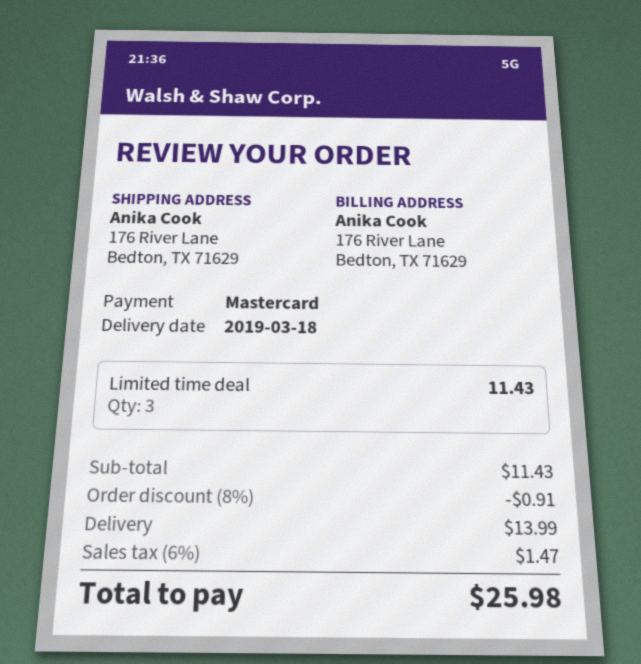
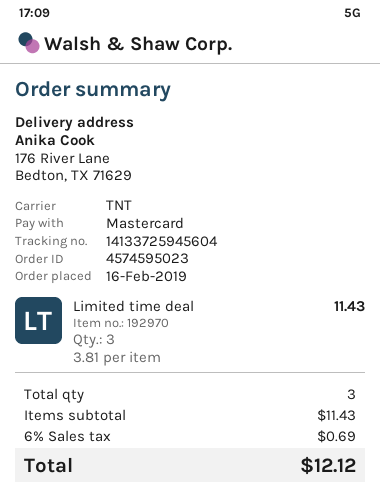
discount: 8% = 0.91 -> none
shipping: 13.99 -> none
tax: 6% = 1.47 -> 6% = 0.69
total: 25.98 -> 12.12

